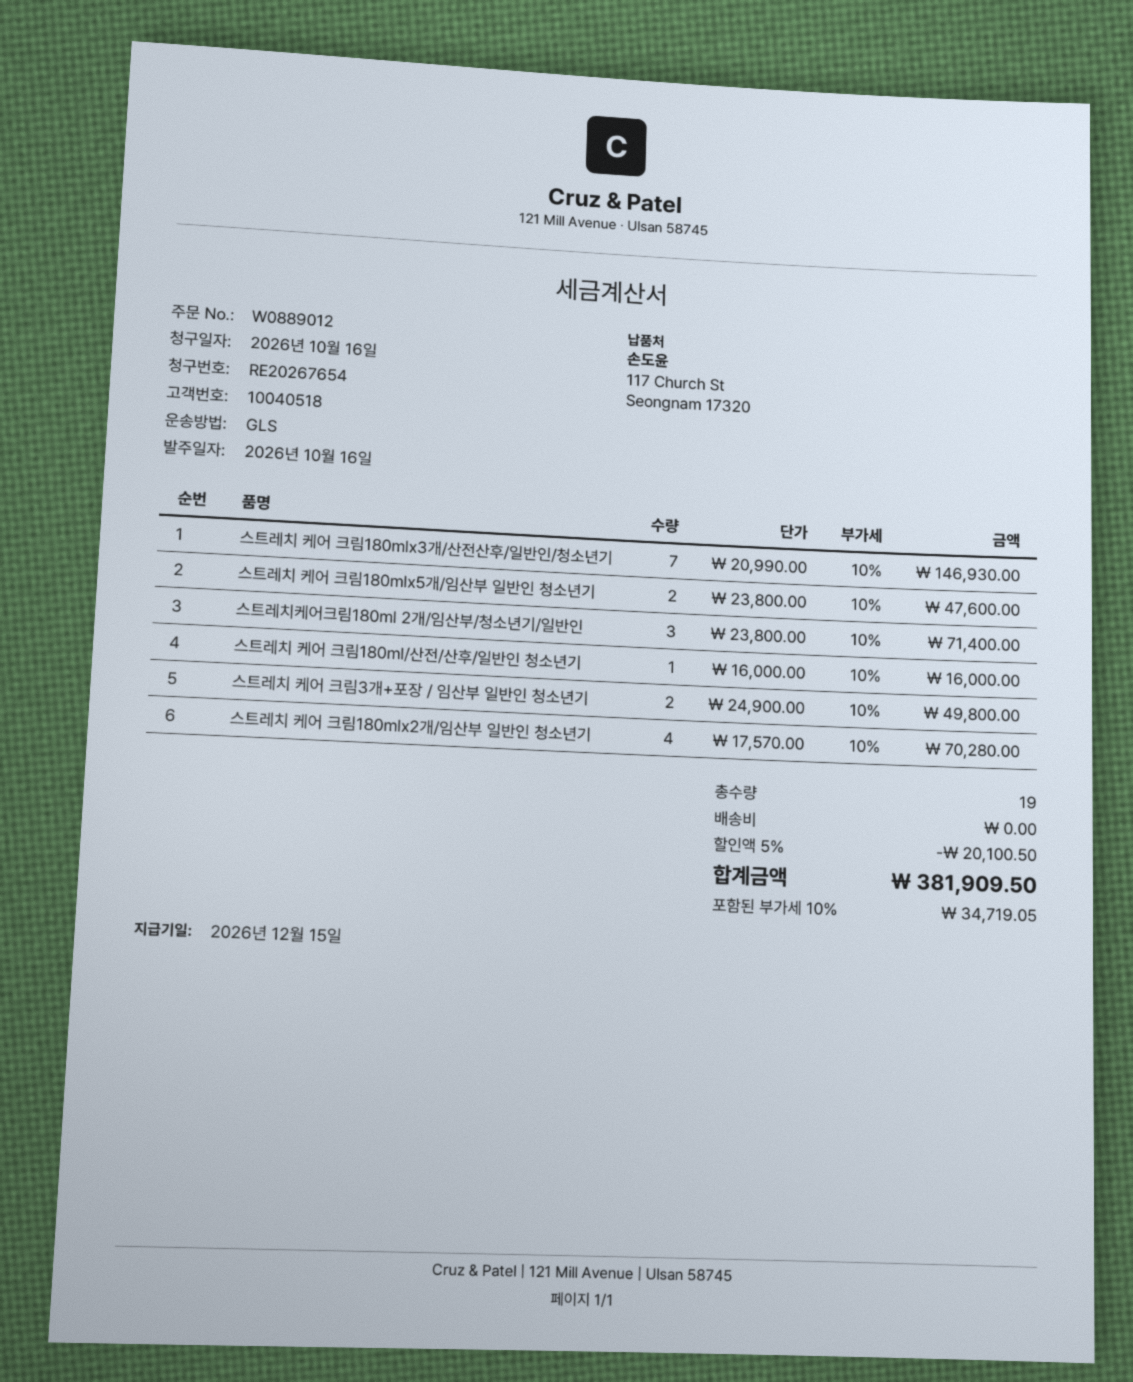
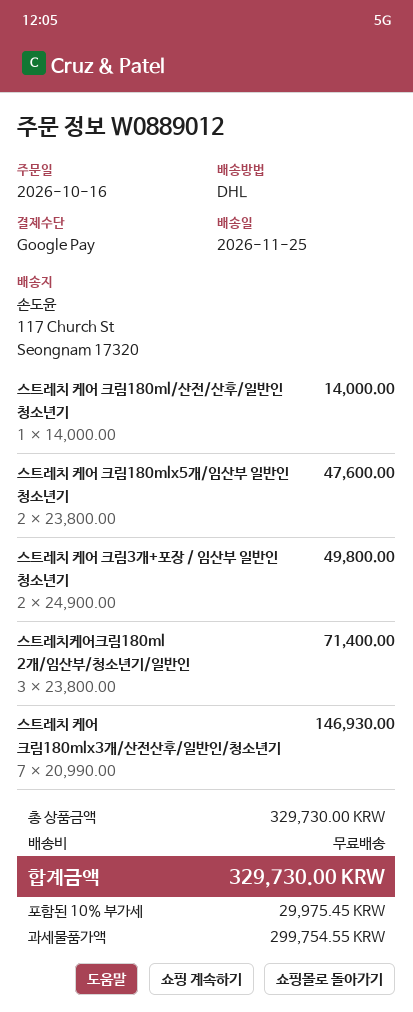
shipping method: GLS -> DHL
스트레치 케어 크림180ml/산전/산후/일반인 청소년기: 1 x 16000.00 = 16000.00 -> 1 x 14000.00 = 14000.00
스트레치 케어 크림180mlx2개/임산부 일반인 청소년기: 4 x 17570.00 = 70280.00 -> none
discount: 5% = 20100.50 -> none
tax: 10% = 34719.05 -> 10% = 29975.45
total: 381909.50 -> 329730.00

